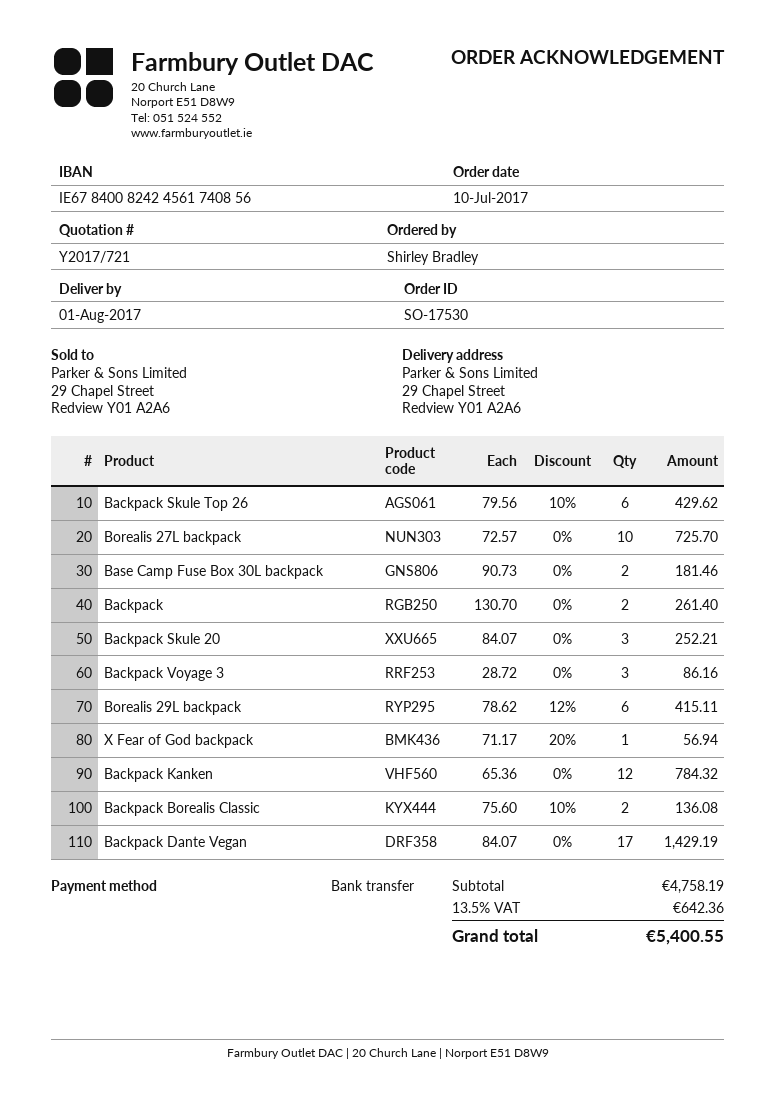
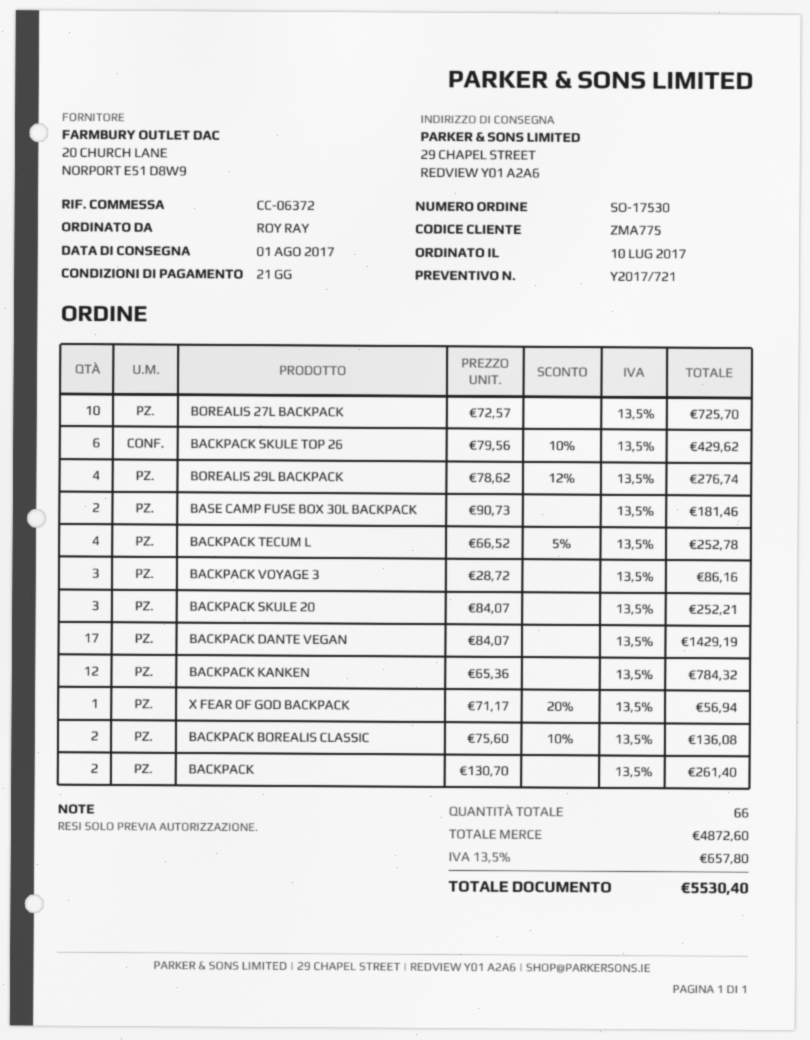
ordered by: Shirley Bradley -> ROY RAY
Borealis 29L backpack: 6 x 78.62 - 12% = 415.11 -> 4 x 78.62 - 12% = 276.74
BACKPACK TECUM L: none -> 4 x 66.52 - 5% = 252.78
subtotal: 4758.19 -> 4872.60
tax: 13.5% = 642.36 -> 13.5% = 657.80
total: 5400.55 -> 5530.40

